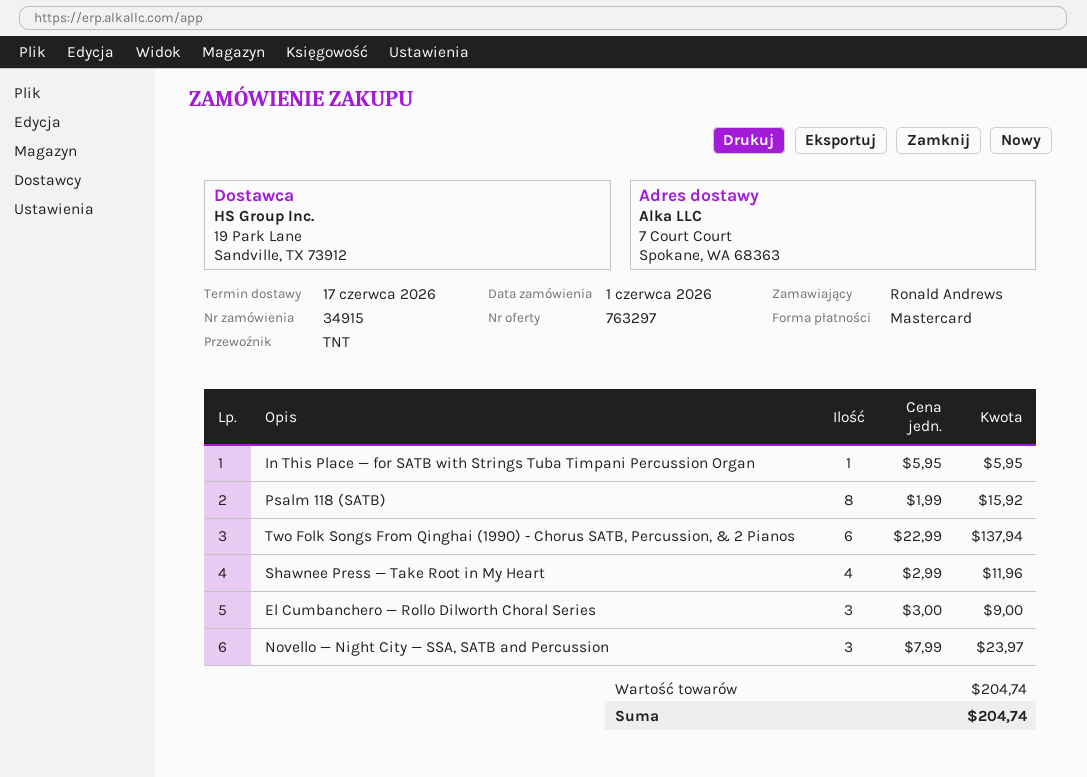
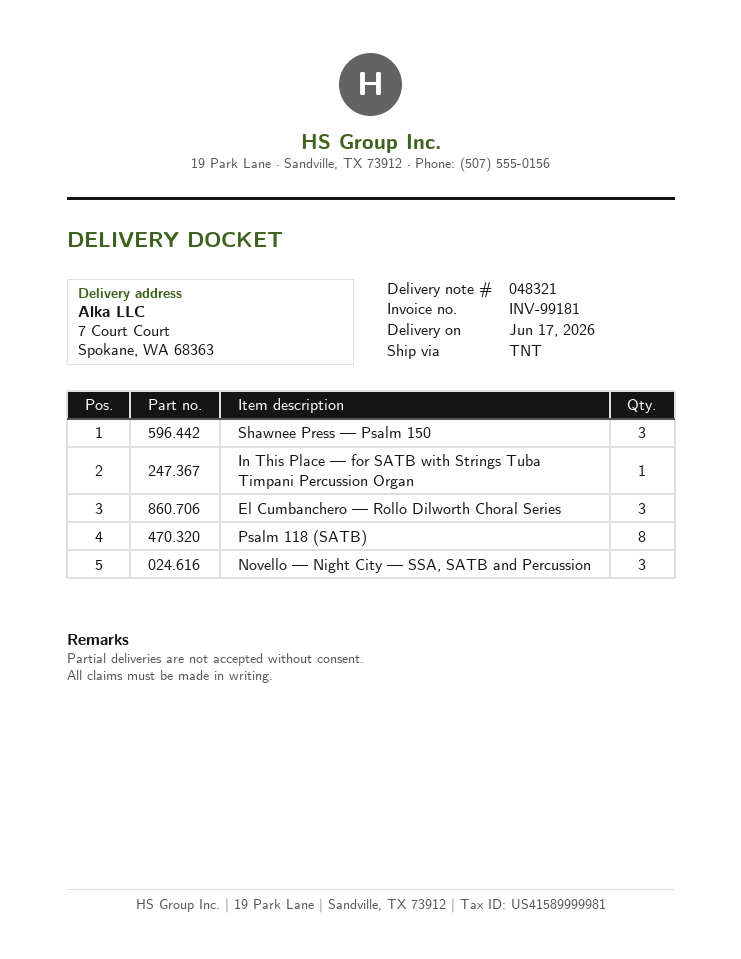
Two Folk Songs From Qinghai (1990) - Chorus SATB, Percussion, & 2 Pianos: 6 -> none
Shawnee Press — Take Root in My Heart: 4 -> none
Shawnee Press — Psalm 150: none -> 3

